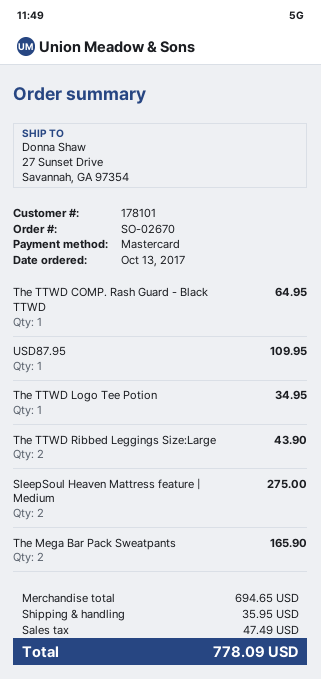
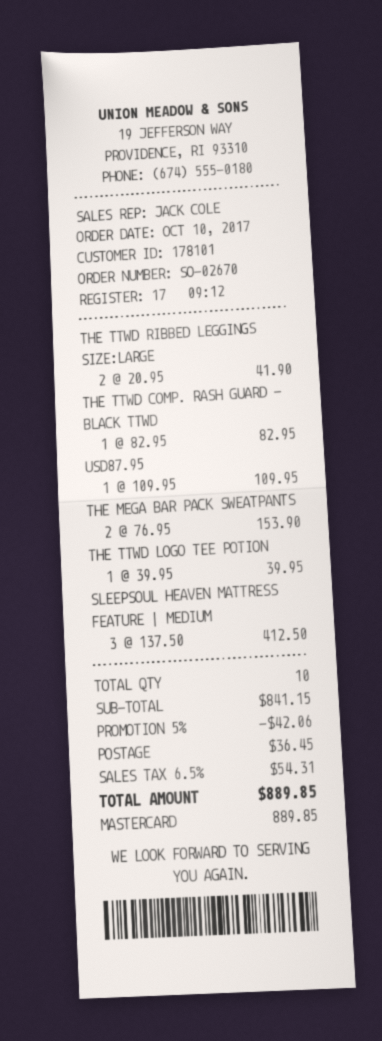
order date: 2017-10-13 -> 2017-10-10
The TTWD COMP. Rash Guard - Black TTWD: 1 for 64.95 -> 1 for 82.95
The TTWD Logo Tee Potion: 1 for 34.95 -> 1 for 39.95
The TTWD Ribbed Leggings Size:Large: 2 for 43.90 -> 2 for 41.90
SleepSoul Heaven Mattress feature | Medium: 2 for 275.00 -> 3 for 412.50
The Mega Bar Pack Sweatpants: 2 for 165.90 -> 2 for 153.90
subtotal: 694.65 -> 841.15
discount: none -> 5% = 42.06
shipping: 35.95 -> 36.45
tax: 47.49 -> 54.31
total: 778.09 -> 889.85

